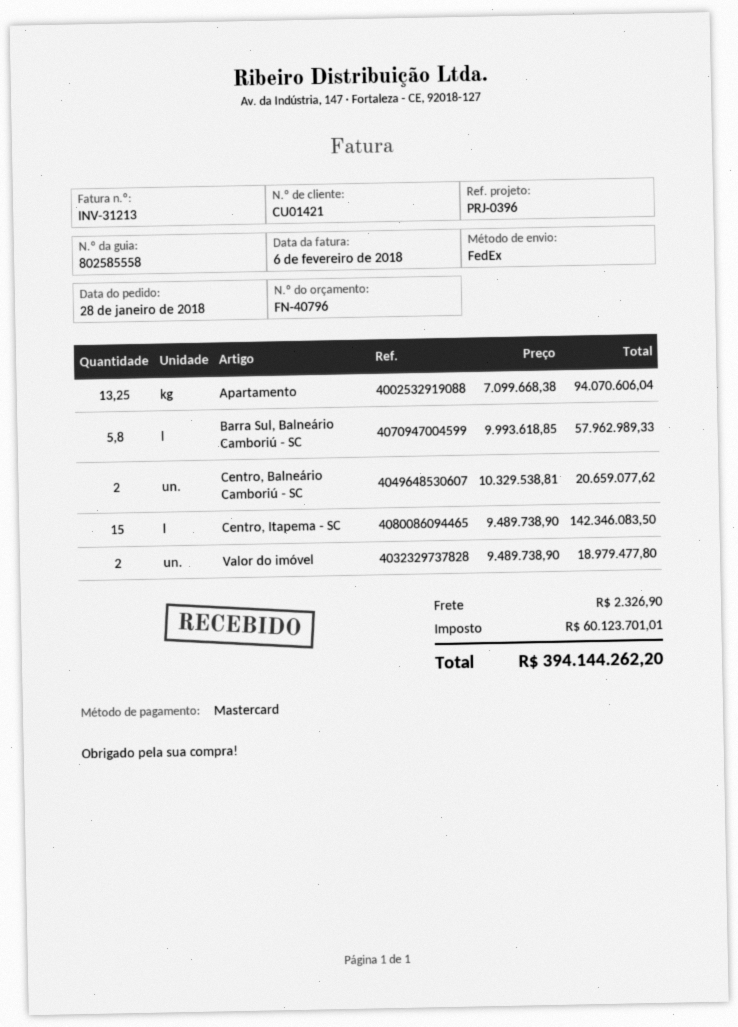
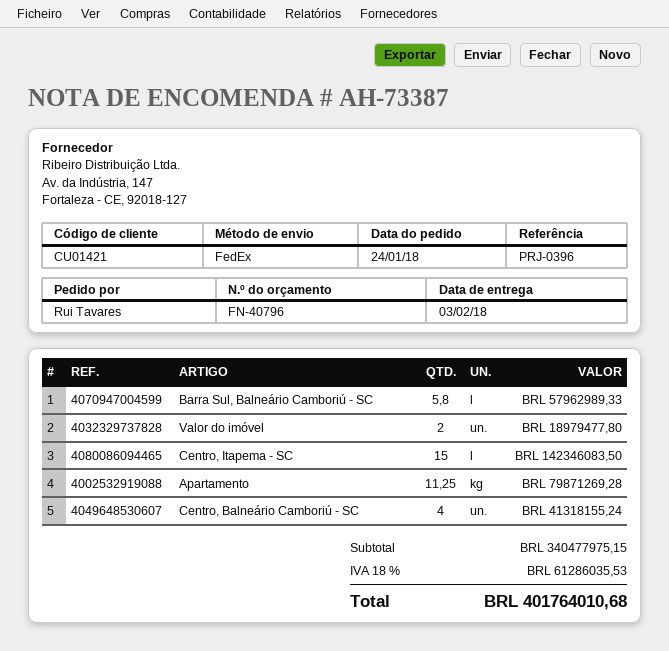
order date: 2018-01-28 -> 2018-01-24
Apartamento: 13.25 for 94070606.04 -> 11.25 for 79871269.28
Centro, Balneário Camboriú - SC: 2 for 20659077.62 -> 4 for 41318155.24
shipping: 2326.90 -> none
tax: 60123701.01 -> 61286035.53
total: 394144262.20 -> 401764010.68

